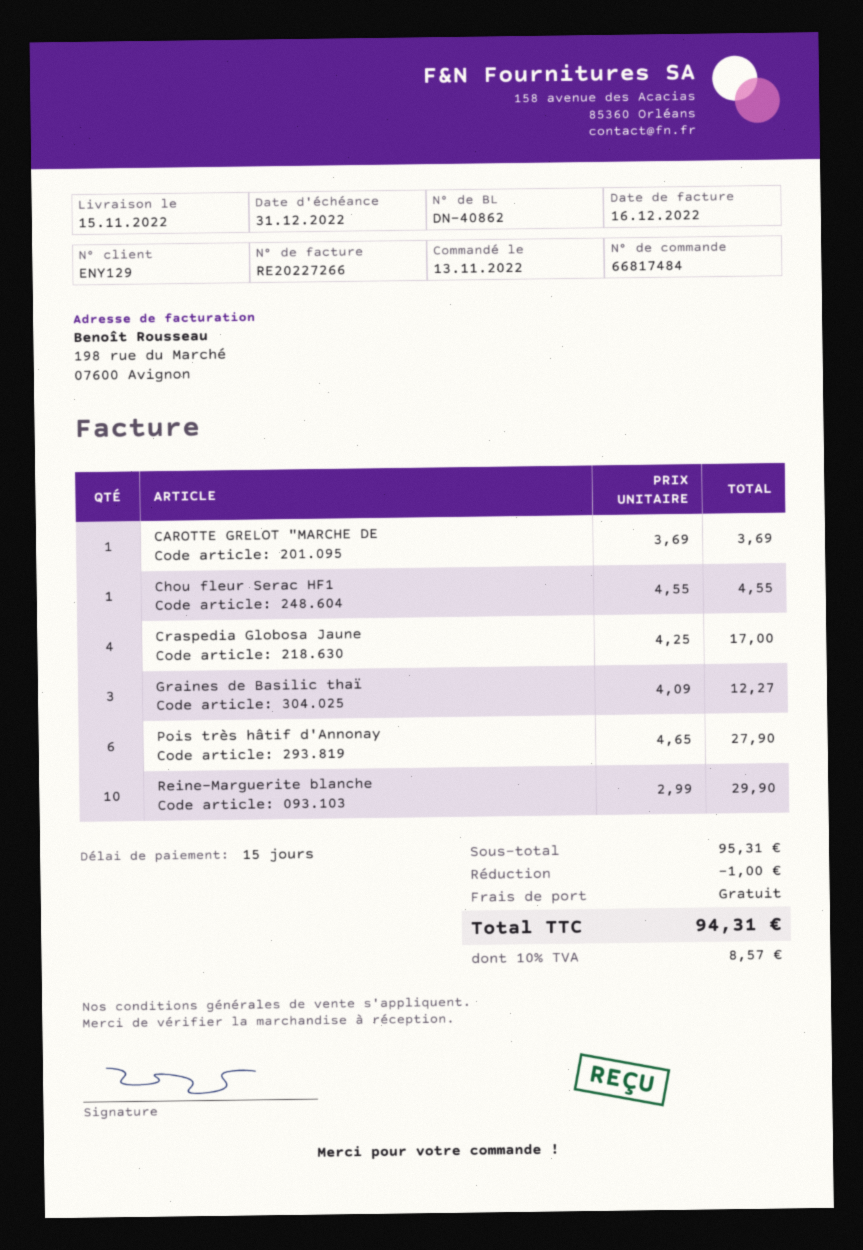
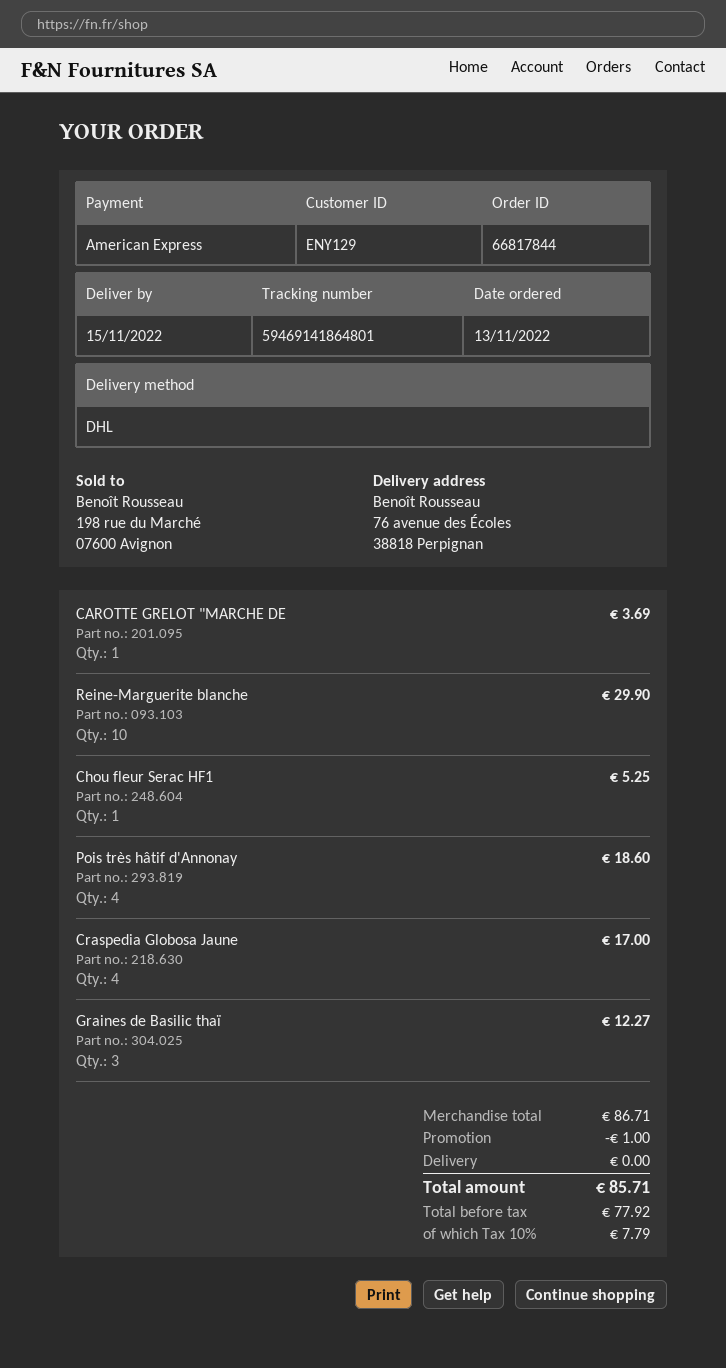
order number: 66817484 -> 66817844
Chou fleur Serac HF1: 1 for 4.55 -> 1 for 5.25
Pois très hâtif d'Annonay: 6 for 27.90 -> 4 for 18.60
subtotal: 95.31 -> 86.71
tax: 10% = 8.57 -> 10% = 7.79
total: 94.31 -> 85.71

